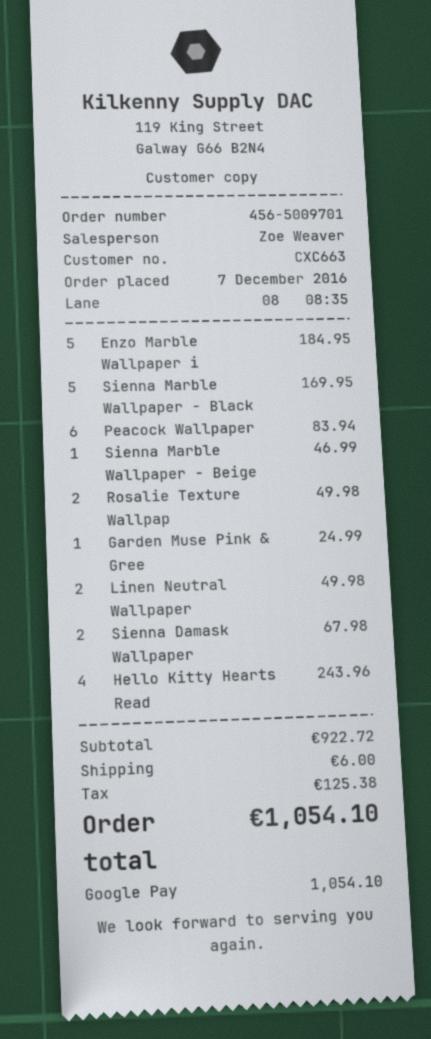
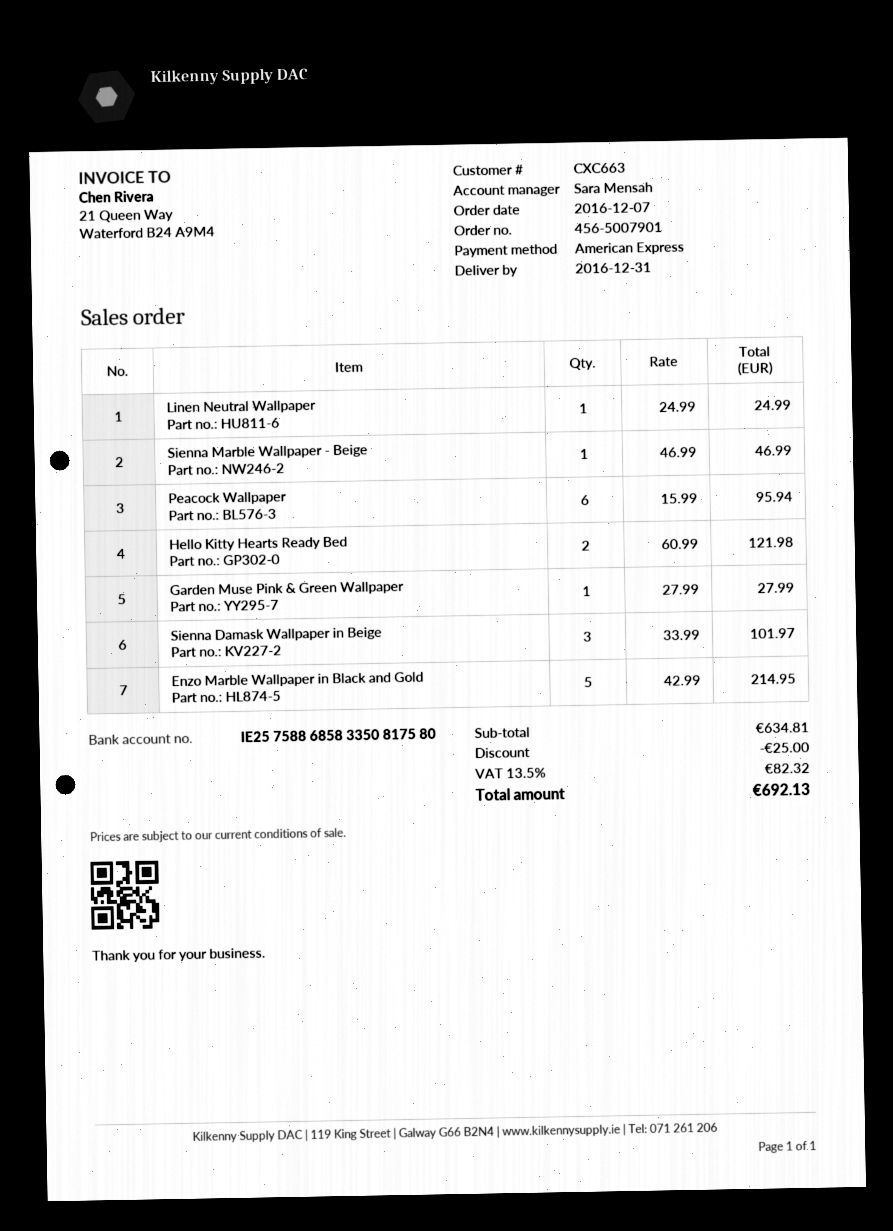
order number: 456-5009701 -> 456-5007901
sales rep: Zoe Weaver -> Sara Mensah
payment method: Google Pay -> American Express
Enzo Marble Wallpaper i: 5 for 184.95 -> 5 for 214.95
Sienna Marble Wallpaper - Black: 5 for 169.95 -> none
Peacock Wallpaper: 6 for 83.94 -> 6 for 95.94
Rosalie Texture Wallpap: 2 for 49.98 -> none
Garden Muse Pink & Gree: 1 for 24.99 -> 1 for 27.99
Linen Neutral Wallpaper: 2 for 49.98 -> 1 for 24.99
Sienna Damask Wallpaper: 2 for 67.98 -> 3 for 101.97
Hello Kitty Hearts Read: 4 for 243.96 -> 2 for 121.98
subtotal: 922.72 -> 634.81
discount: none -> 25.00
shipping: 6.00 -> none
tax: 125.38 -> 82.32
total: 1054.10 -> 692.13

